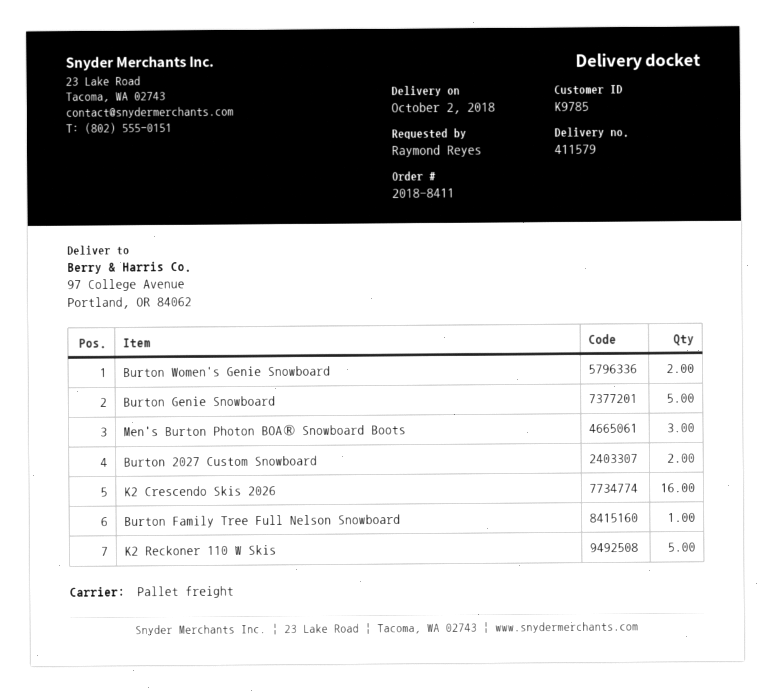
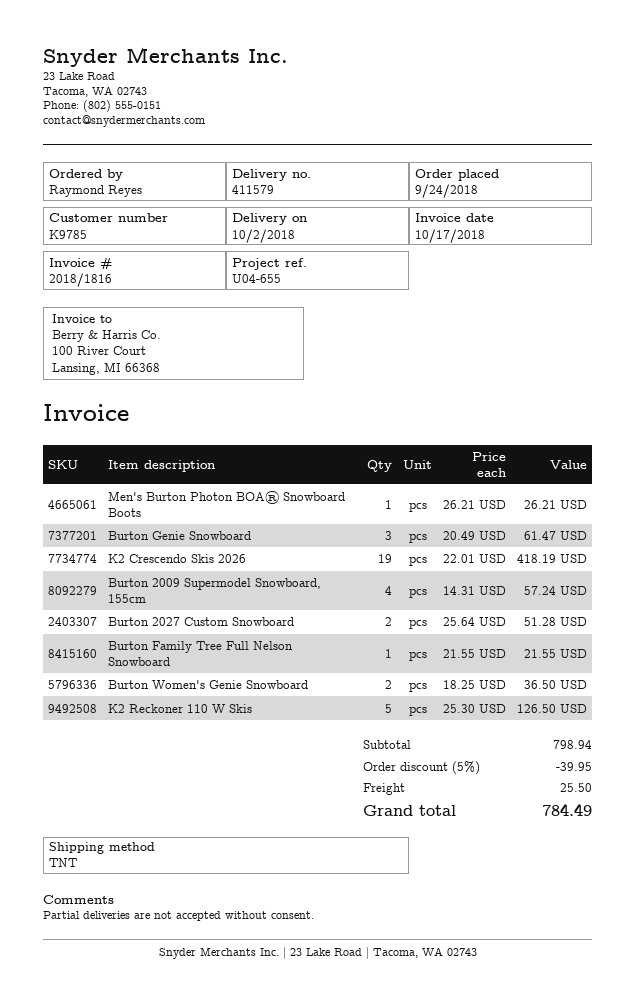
shipping method: pallet freight -> TNT
Burton Genie Snowboard: 5 -> 3
Men's Burton Photon BOA® Snowboard Boots: 3 -> 1
K2 Crescendo Skis 2026: 16 -> 19
Burton 2009 Supermodel Snowboard, 155cm: none -> 4

